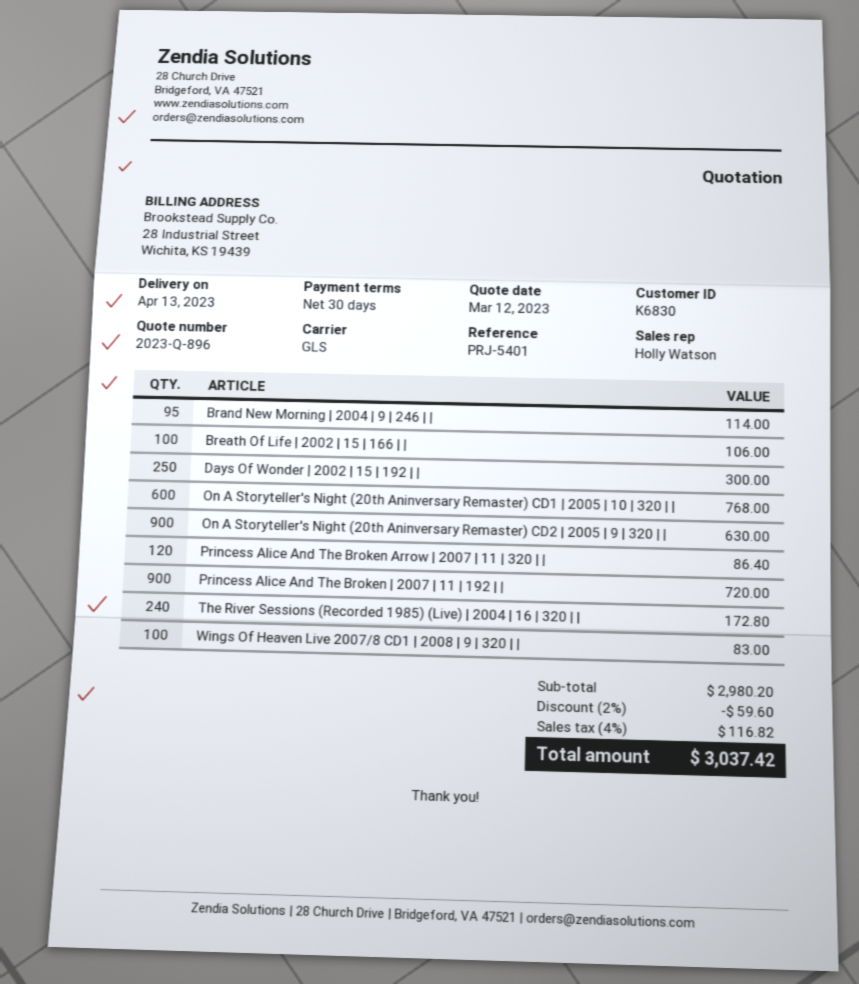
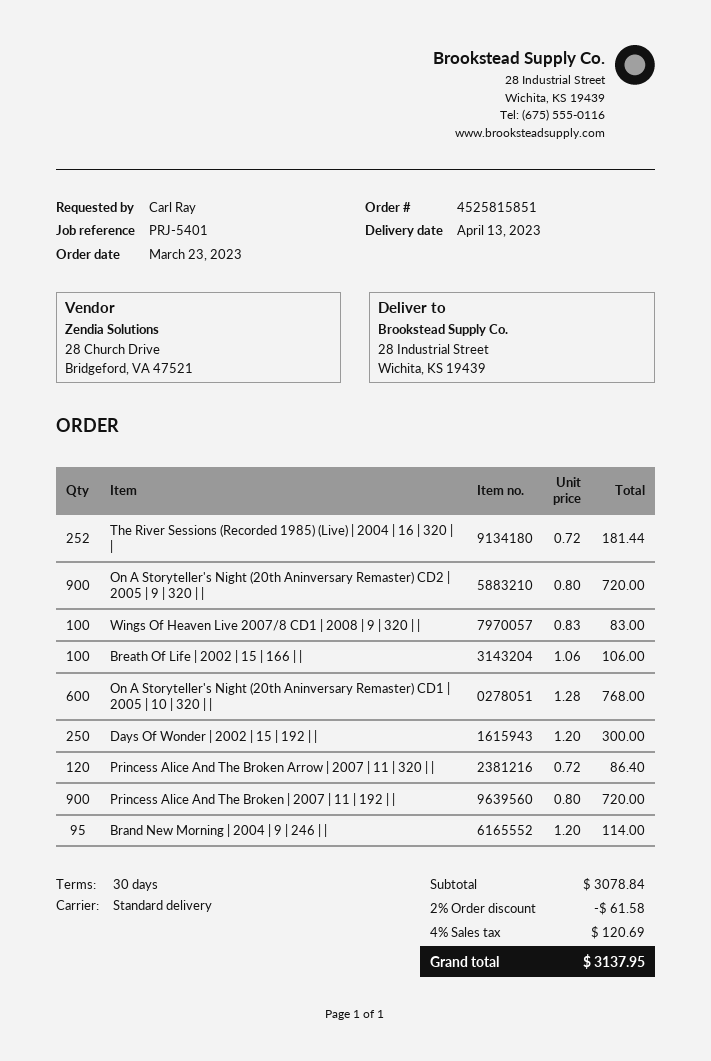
shipping method: GLS -> standard
On A Storyteller's Night (20th Aninversary Remaster) CD2 | 2005 | 9 | 320 | |: 900 for 630.00 -> 900 for 720.00
The River Sessions (Recorded 1985) (Live) | 2004 | 16 | 320 | |: 240 for 172.80 -> 252 for 181.44
subtotal: 2980.20 -> 3078.84
discount: 2% = 59.60 -> 2% = 61.58
tax: 4% = 116.82 -> 4% = 120.69
total: 3037.42 -> 3137.95

